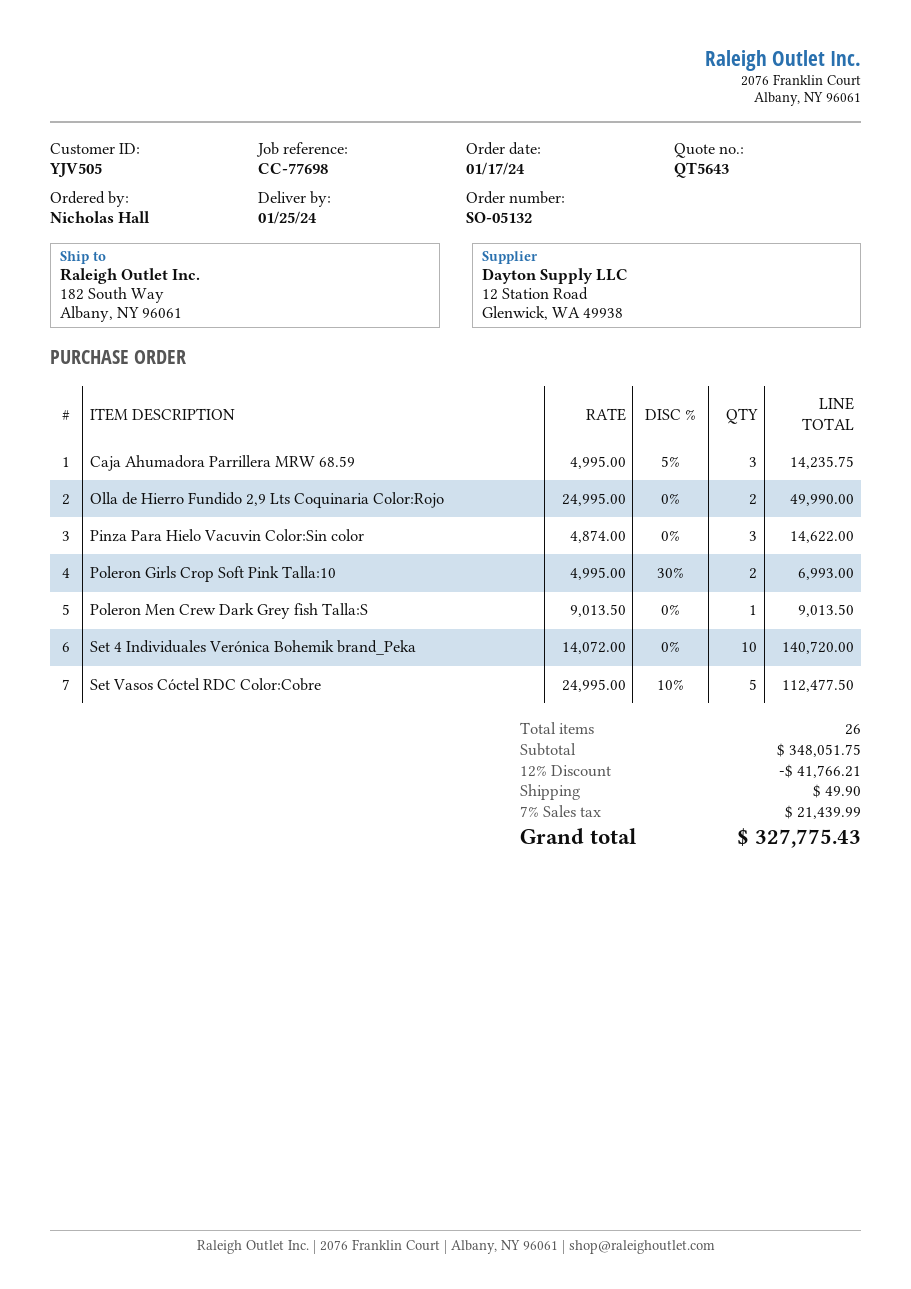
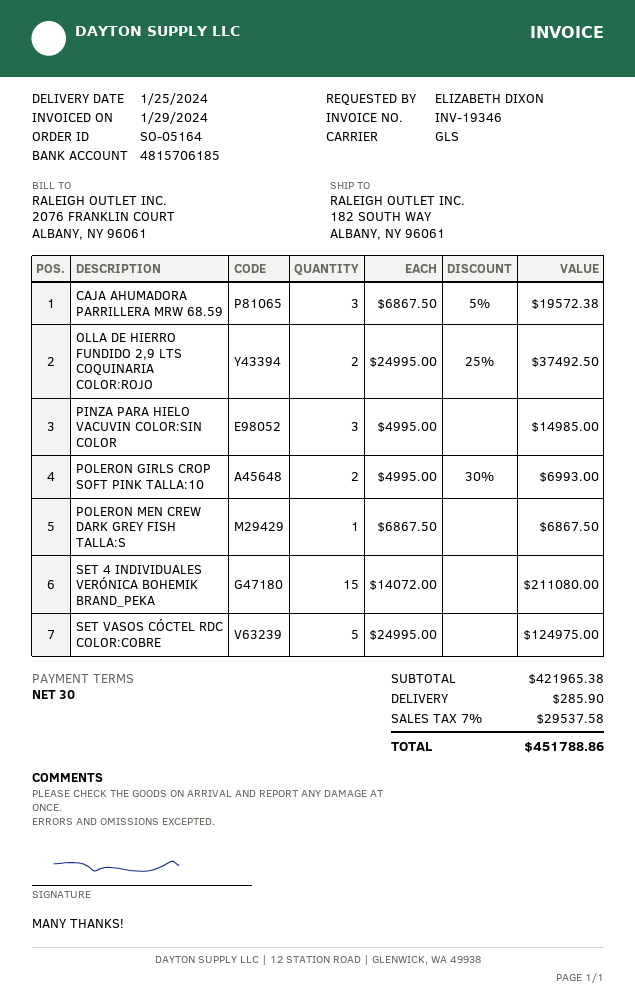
order number: SO-05132 -> SO-05164
ordered by: Nicholas Hall -> ELIZABETH DIXON
Caja Ahumadora Parrillera MRW 68.59: 3 x 4995.00 - 5% = 14235.75 -> 3 x 6867.50 - 5% = 19572.38
Olla de Hierro Fundido 2,9 Lts Coquinaria Color:Rojo: 2 x 24995.00 = 49990.00 -> 2 x 24995.00 - 25% = 37492.50
Pinza Para Hielo Vacuvin Color:Sin color: 3 x 4874.00 = 14622.00 -> 3 x 4995.00 = 14985.00
Poleron Men Crew Dark Grey fish Talla:S: 1 x 9013.50 = 9013.50 -> 1 x 6867.50 = 6867.50
Set 4 Individuales Verónica Bohemik brand_Peka: 10 x 14072.00 = 140720.00 -> 15 x 14072.00 = 211080.00
Set Vasos Cóctel RDC Color:Cobre: 5 x 24995.00 - 10% = 112477.50 -> 5 x 24995.00 = 124975.00
subtotal: 348051.75 -> 421965.38
discount: 12% = 41766.21 -> none
shipping: 49.90 -> 285.90
tax: 7% = 21439.99 -> 7% = 29537.58
total: 327775.43 -> 451788.86

